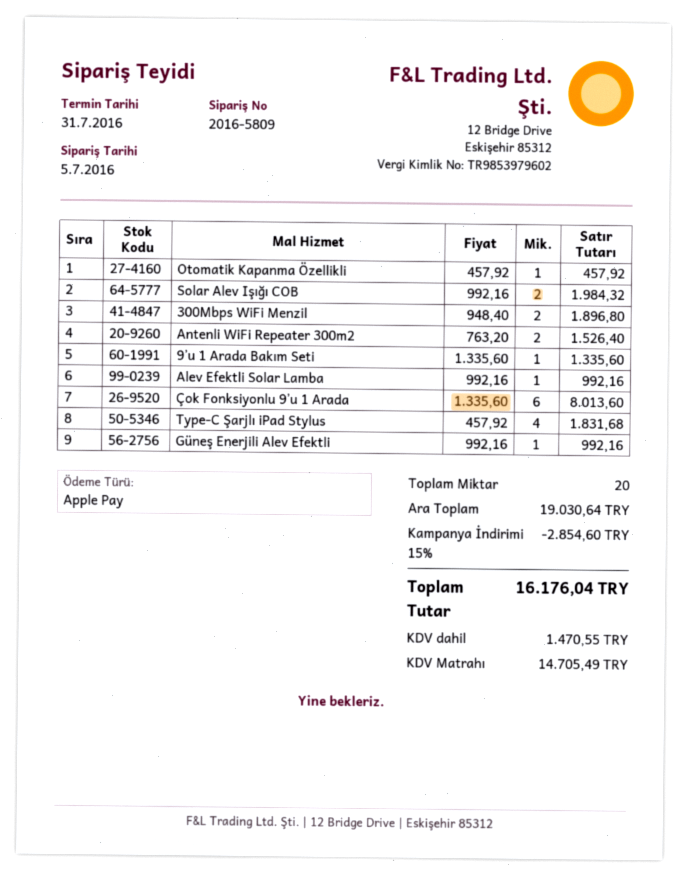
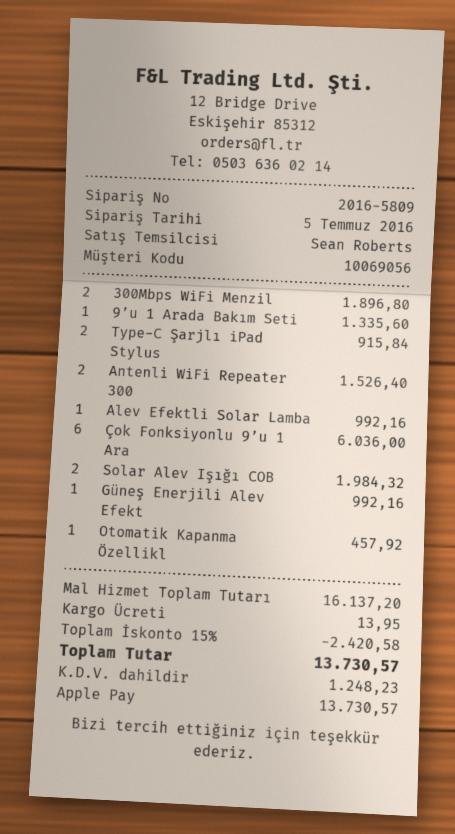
Çok Fonksiyonlu 9’u 1 Arada: 6 for 8013.60 -> 6 for 6036.00
Type-C Şarjlı iPad Stylus: 4 for 1831.68 -> 2 for 915.84
subtotal: 19030.64 -> 16137.20
discount: 15% = 2854.60 -> 15% = 2420.58
shipping: none -> 13.95
tax: 1470.55 -> 1248.23
total: 16176.04 -> 13730.57

